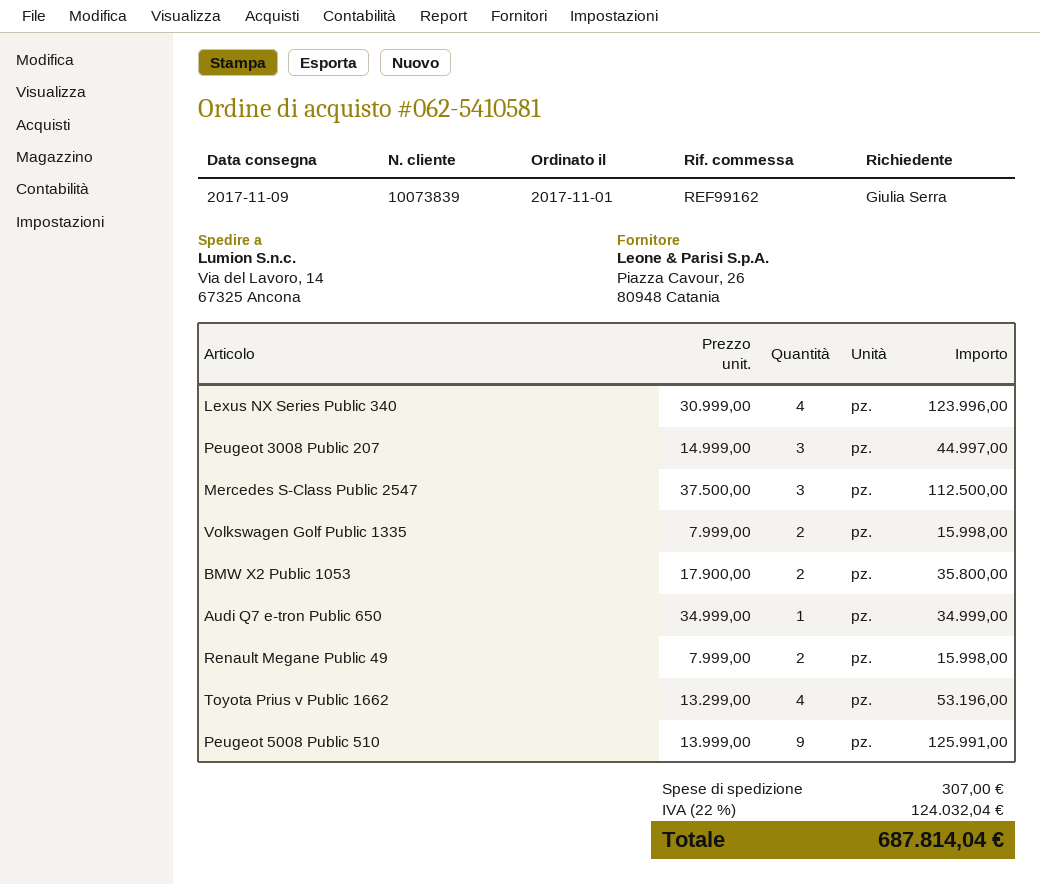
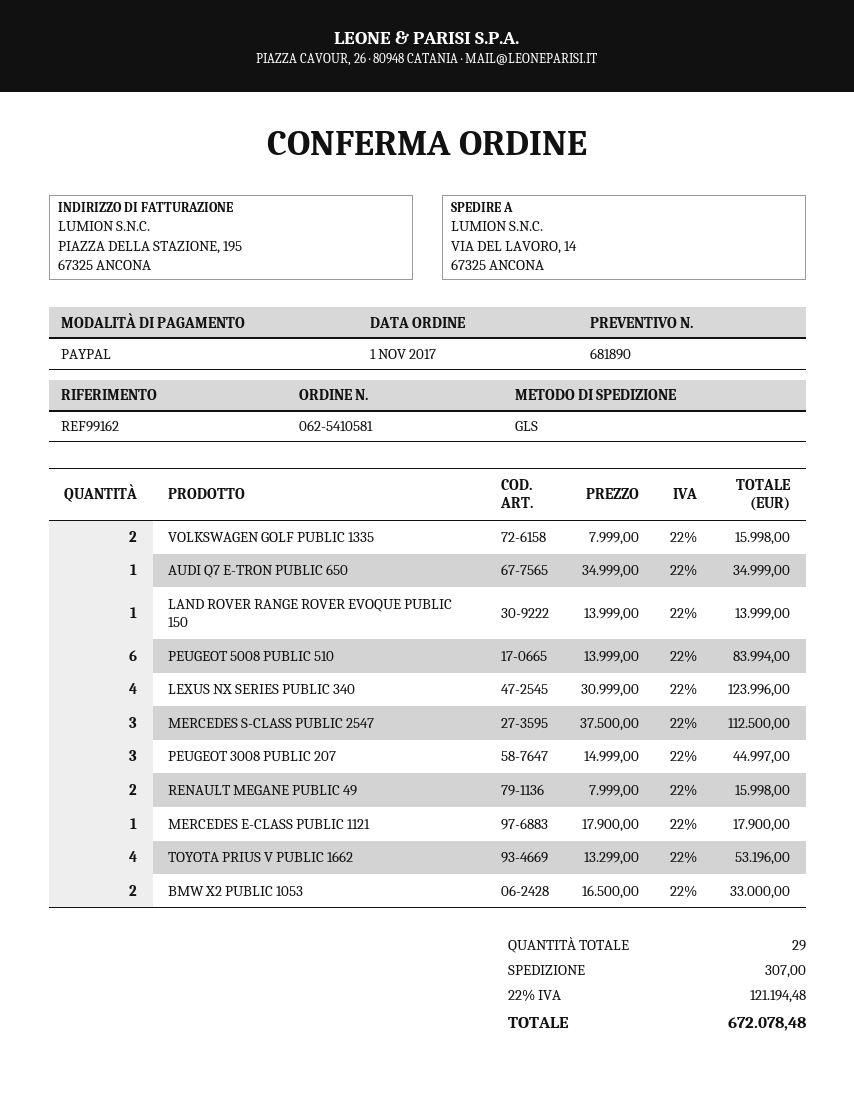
BMW X2 Public 1053: 2 x 17900.00 = 35800.00 -> 2 x 16500.00 = 33000.00
Peugeot 5008 Public 510: 9 x 13999.00 = 125991.00 -> 6 x 13999.00 = 83994.00
LAND ROVER RANGE ROVER EVOQUE PUBLIC 150: none -> 1 x 13999.00 = 13999.00
MERCEDES E-CLASS PUBLIC 1121: none -> 1 x 17900.00 = 17900.00
tax: 22% = 124032.04 -> 22% = 121194.48
total: 687814.04 -> 672078.48

